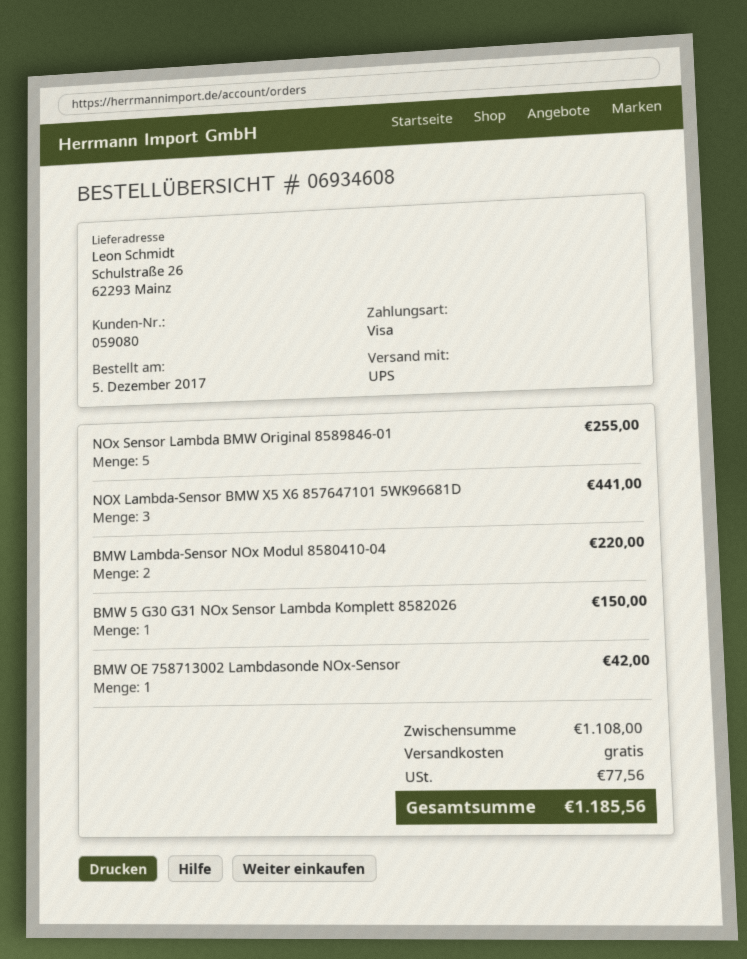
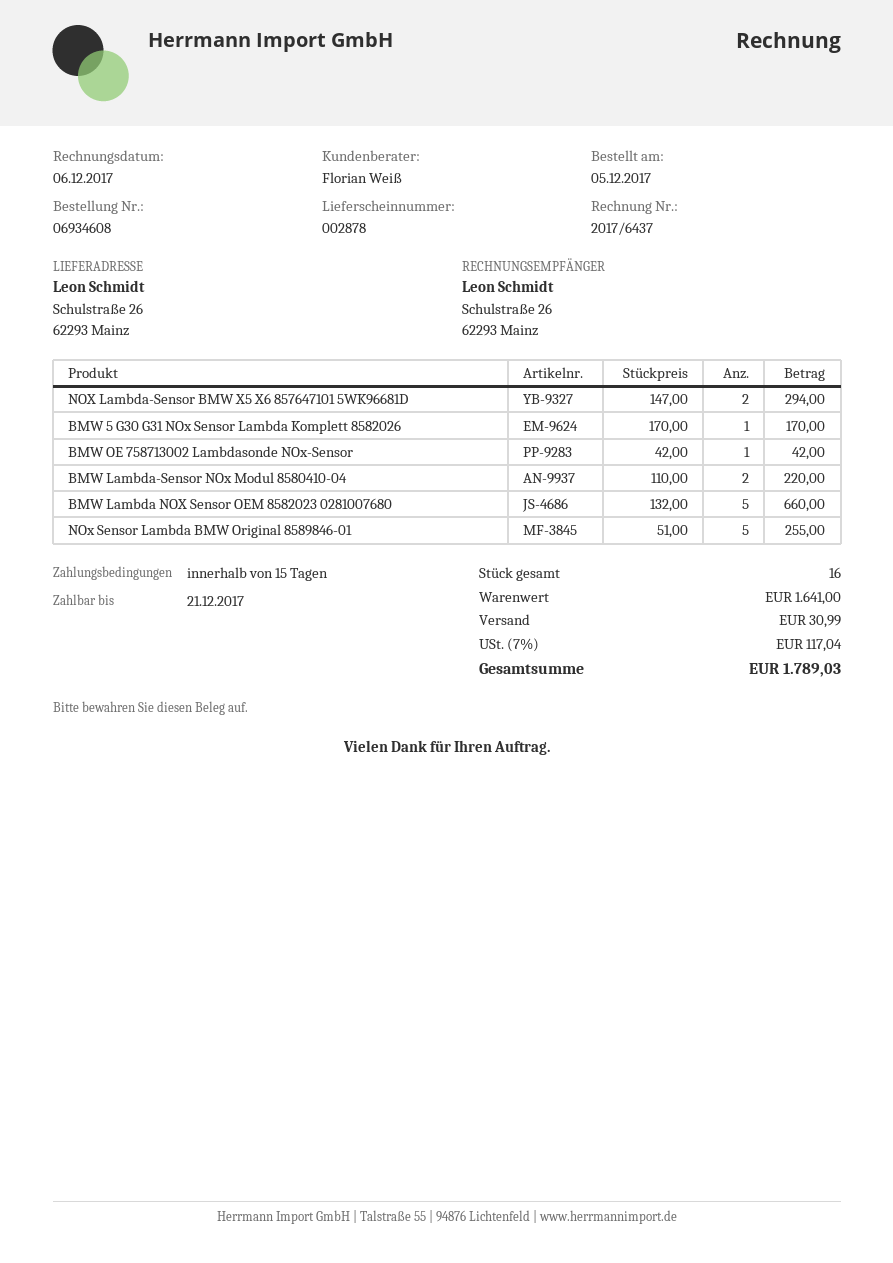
NOX Lambda-Sensor BMW X5 X6 857647101 5WK96681D: 3 for 441.00 -> 2 for 294.00
BMW 5 G30 G31 NOx Sensor Lambda Komplett 8582026: 1 for 150.00 -> 1 for 170.00
BMW Lambda NOX Sensor OEM 8582023 0281007680: none -> 5 for 660.00
subtotal: 1108.00 -> 1641.00
shipping: 0.00 -> 30.99
tax: 77.56 -> 117.04
total: 1185.56 -> 1789.03

